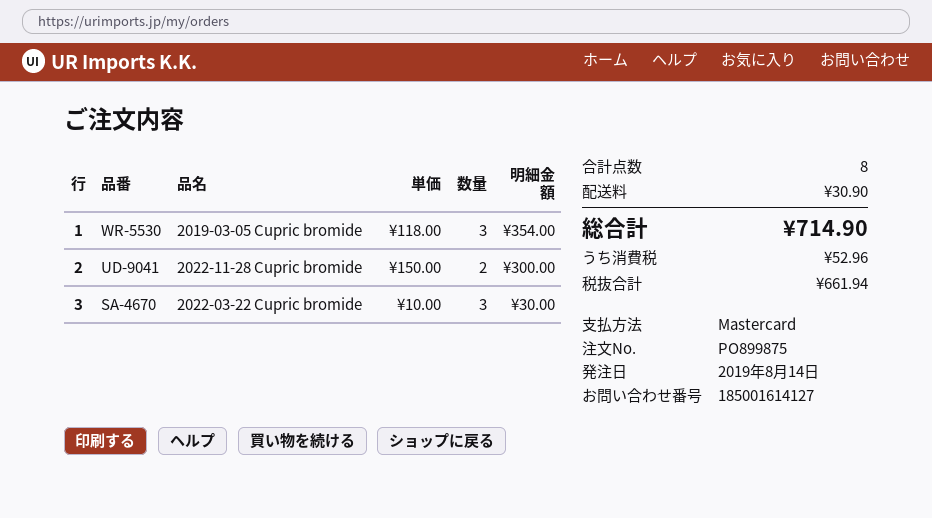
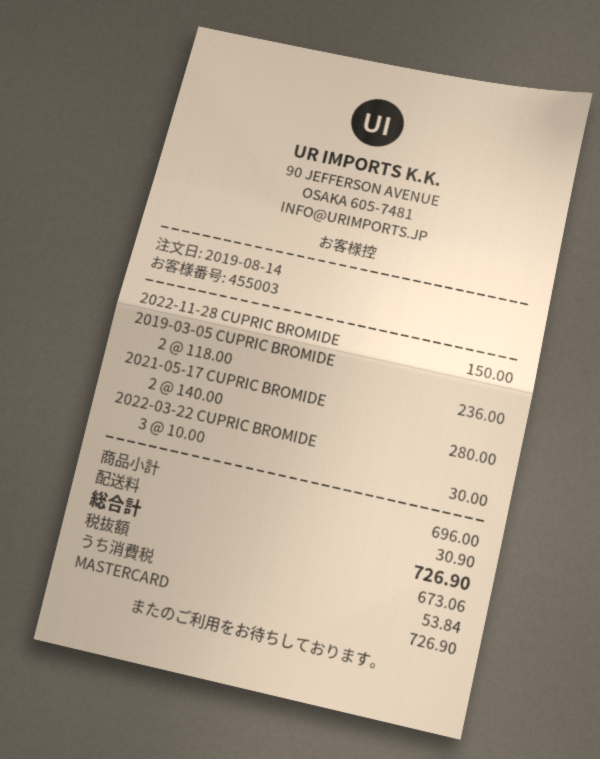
2019-03-05 Cupric bromide: 3 x 118.00 = 354.00 -> 2 x 118.00 = 236.00
2022-11-28 Cupric bromide: 2 x 150.00 = 300.00 -> 1 x 150.00 = 150.00
2021-05-17 CUPRIC BROMIDE: none -> 2 x 140.00 = 280.00
net: 661.94 -> 673.06
tax: 52.96 -> 53.84
total: 714.90 -> 726.90

